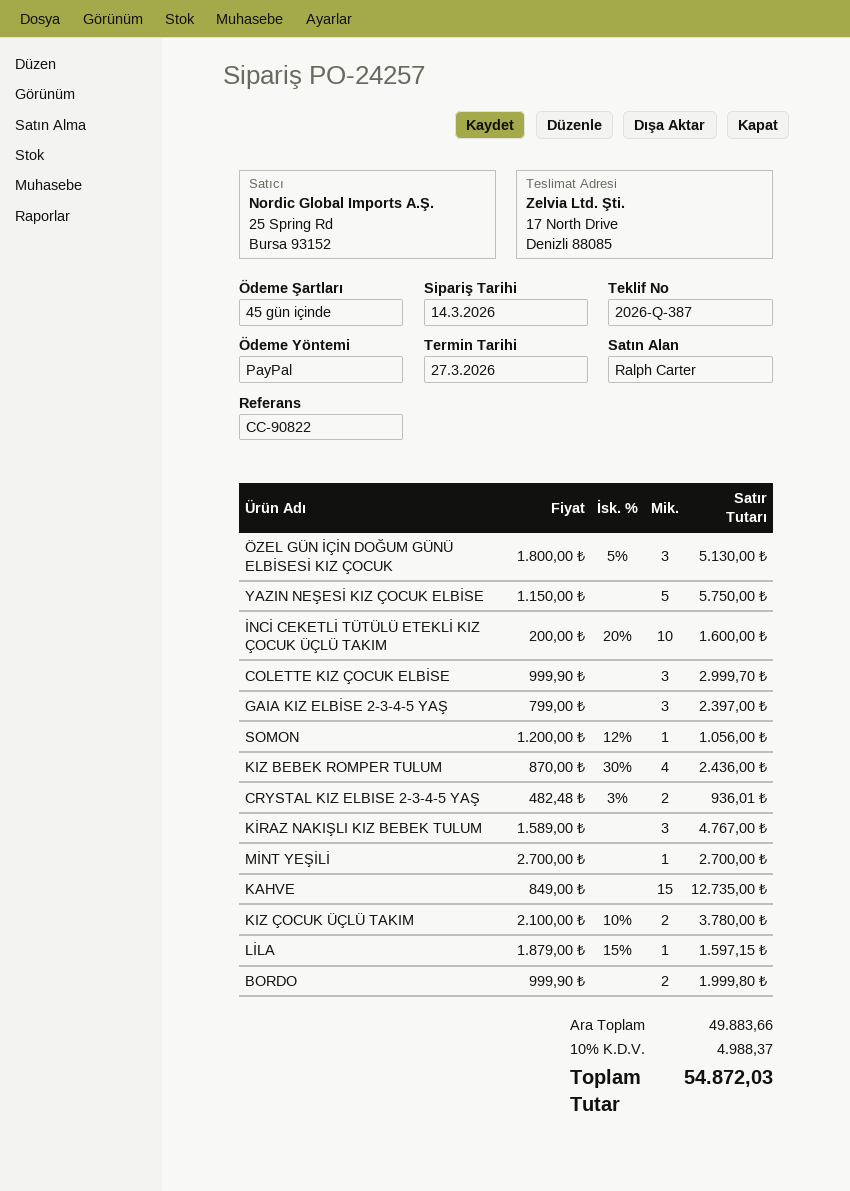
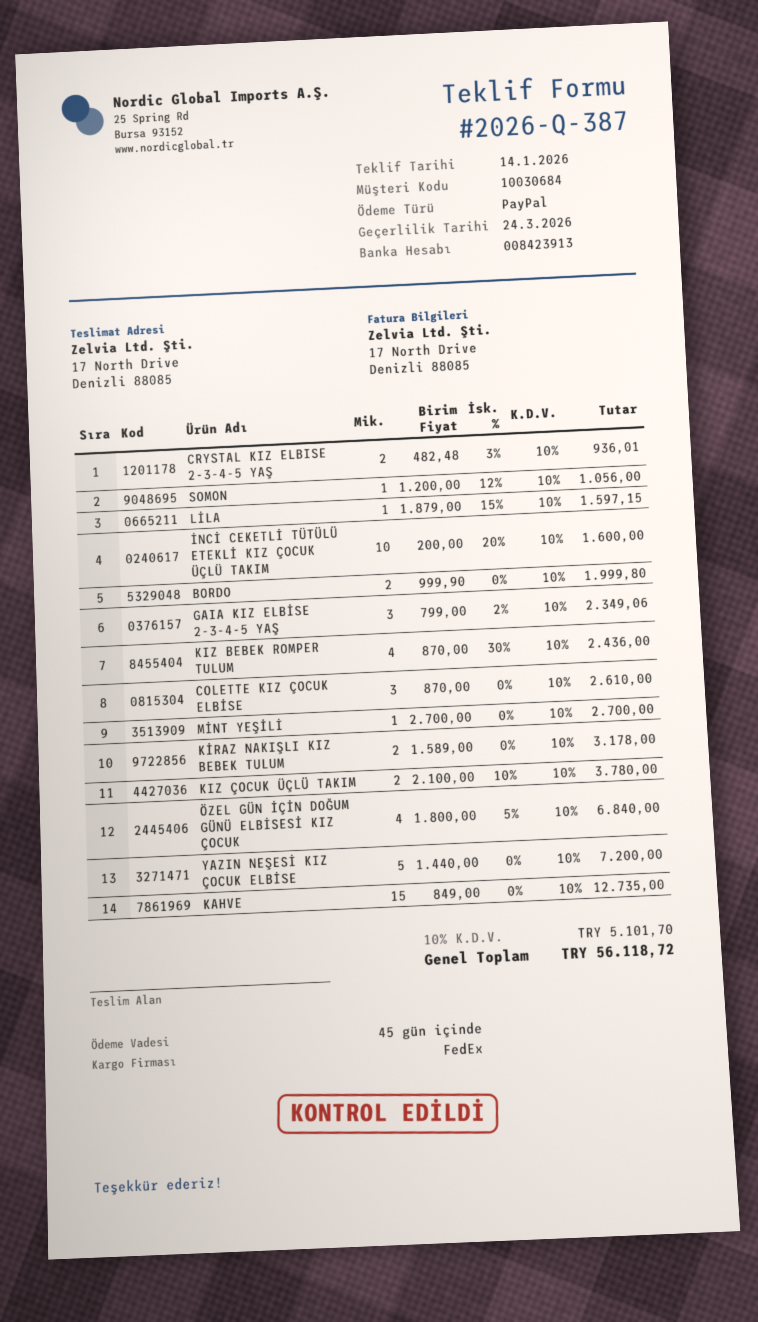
ÖZEL GÜN İÇİN DOĞUM GÜNÜ ELBİSESİ KIZ ÇOCUK: 3 x 1800.00 - 5% = 5130.00 -> 4 x 1800.00 - 5% = 6840.00
YAZIN NEŞESİ KIZ ÇOCUK ELBİSE: 5 x 1150.00 = 5750.00 -> 5 x 1440.00 = 7200.00
COLETTE KIZ ÇOCUK ELBİSE: 3 x 999.90 = 2999.70 -> 3 x 870.00 = 2610.00
GAIA KIZ ELBİSE 2-3-4-5 YAŞ: 3 x 799.00 = 2397.00 -> 3 x 799.00 - 2% = 2349.06
KİRAZ NAKIŞLI KIZ BEBEK TULUM: 3 x 1589.00 = 4767.00 -> 2 x 1589.00 = 3178.00
tax: 10% = 4988.37 -> 10% = 5101.70
total: 54872.03 -> 56118.72

